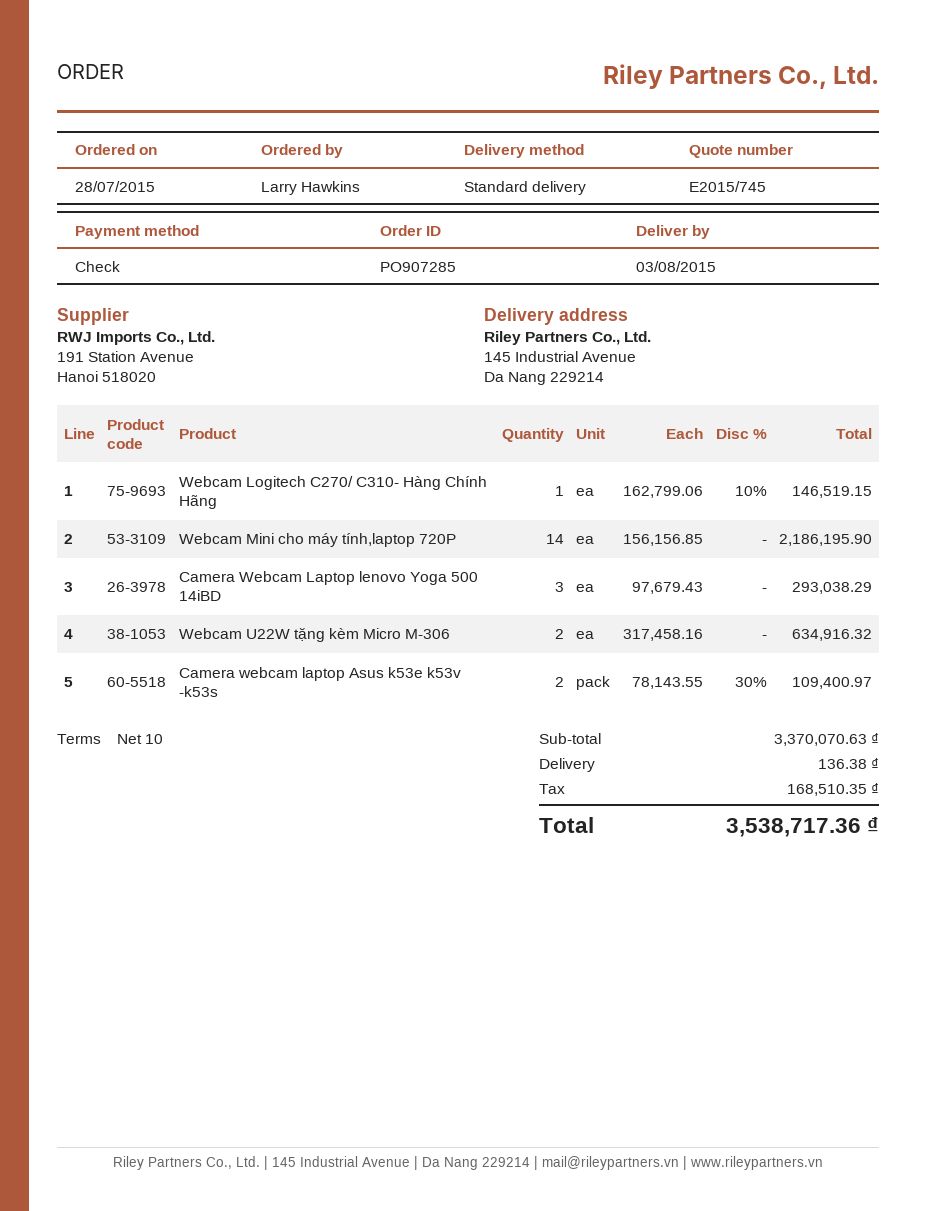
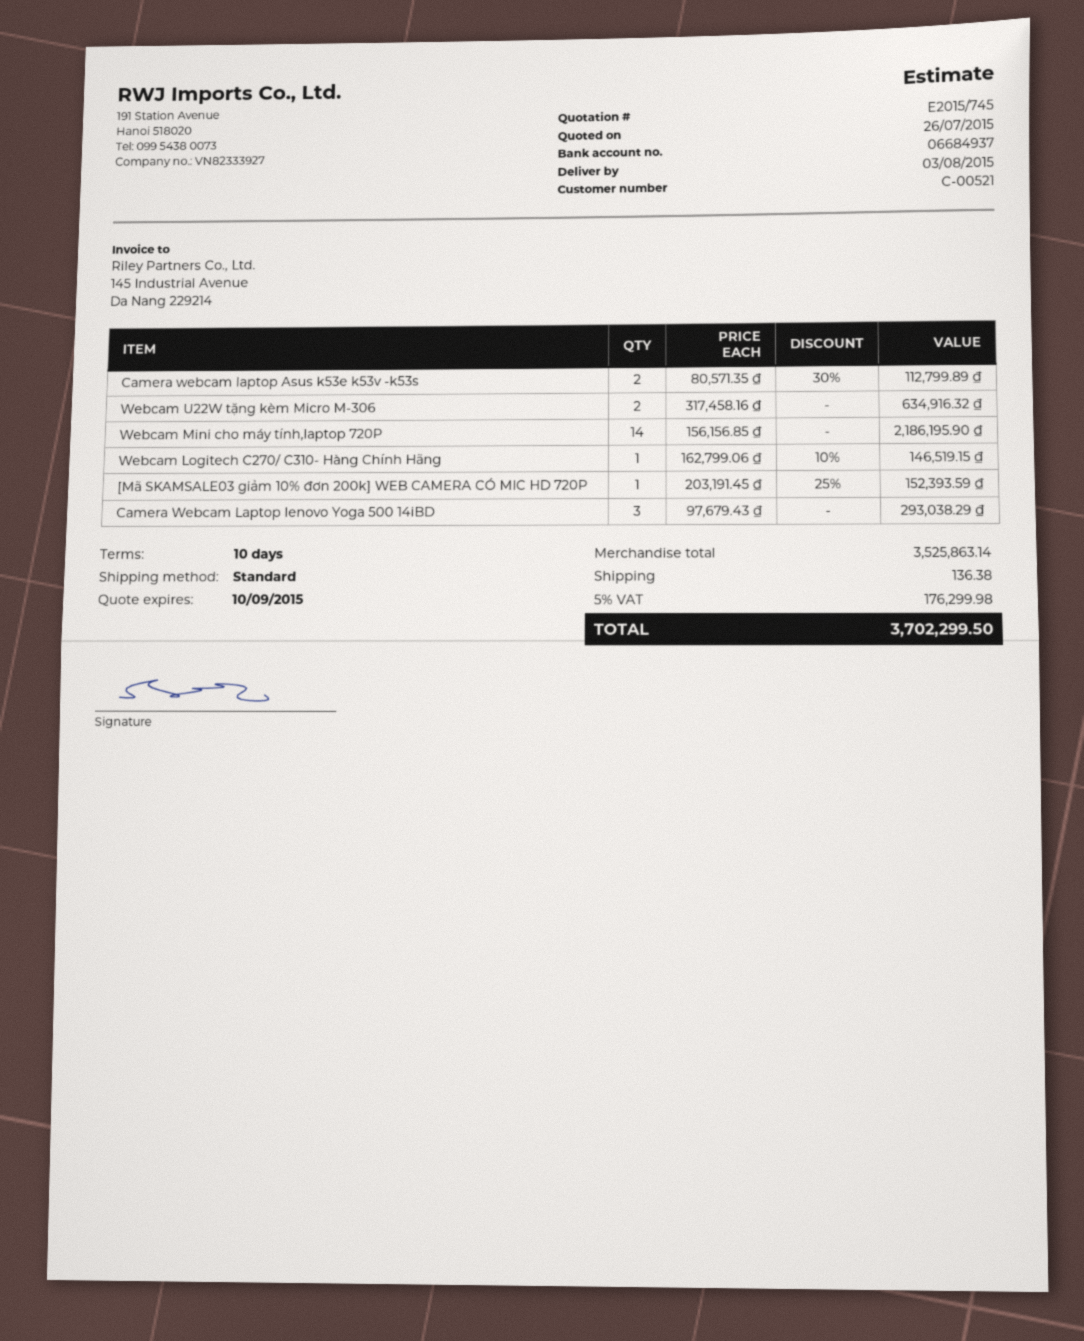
Camera webcam laptop Asus k53e k53v -k53s: 2 x 78143.55 - 30% = 109400.97 -> 2 x 80571.35 - 30% = 112799.89
[Mã SKAMSALE03 giảm 10% đơn 200k] WEB CAMERA CÓ MIC HD 720P: none -> 1 x 203191.45 - 25% = 152393.59
subtotal: 3370070.63 -> 3525863.14
tax: 168510.35 -> 176299.98
total: 3538717.36 -> 3702299.50

